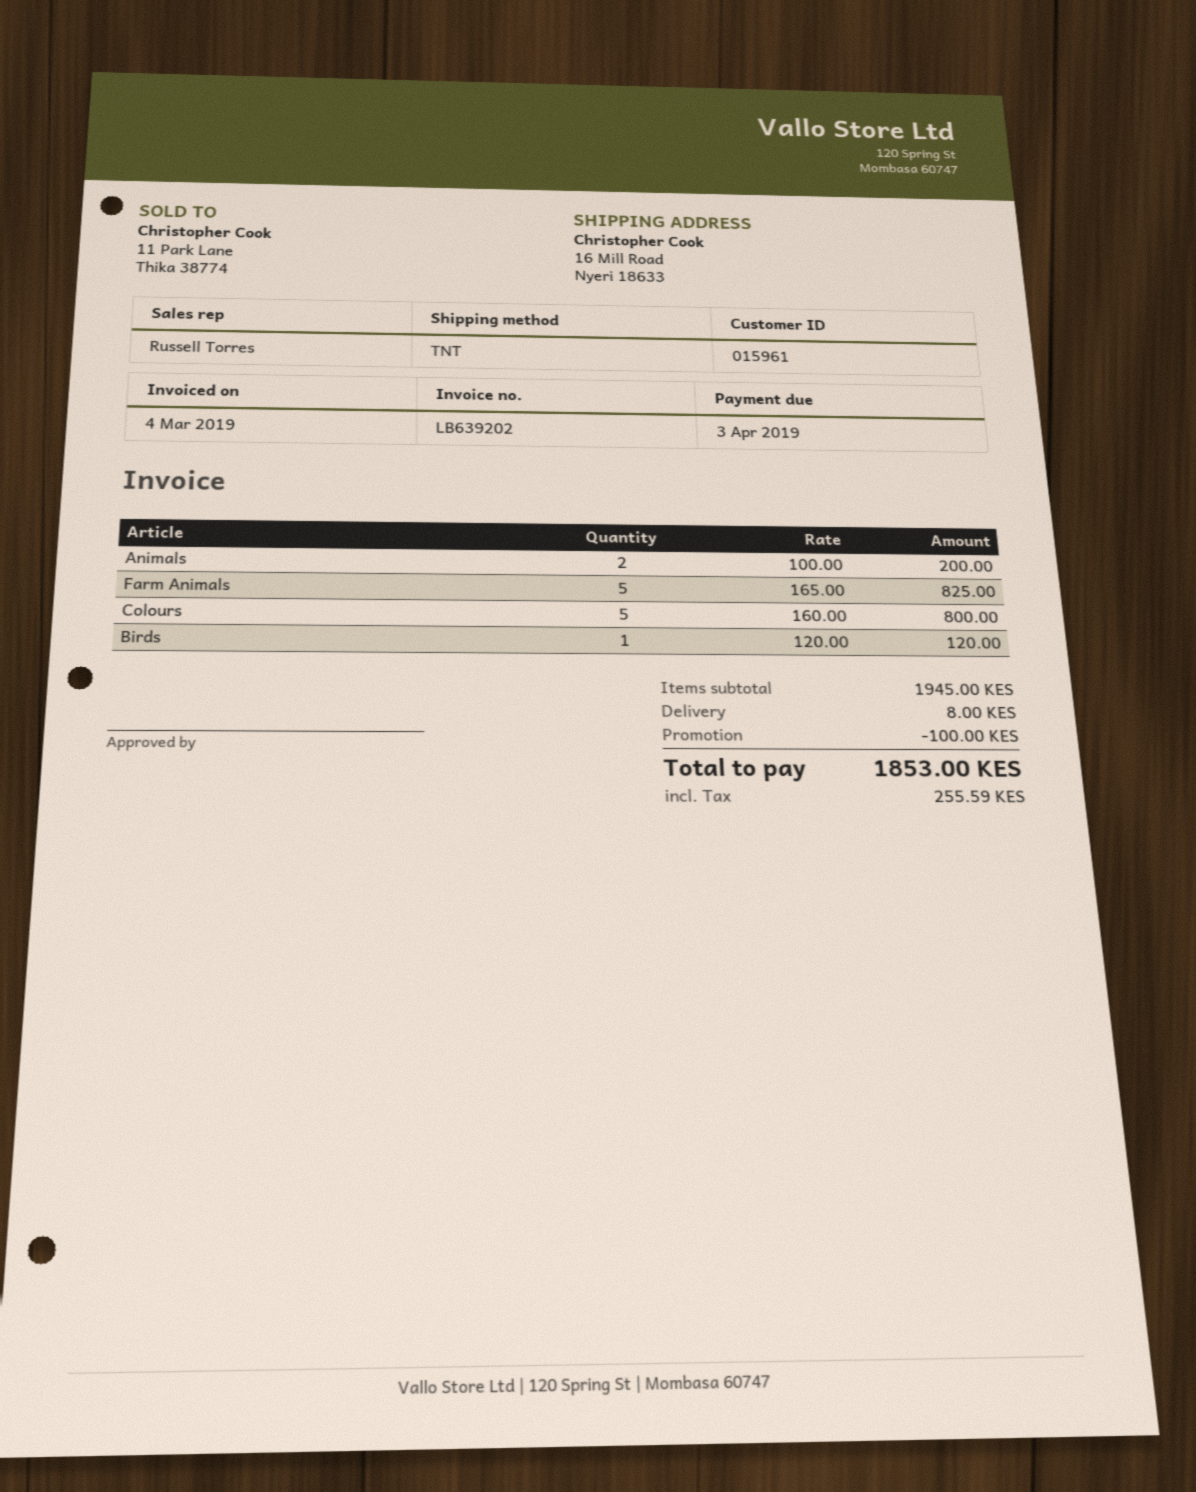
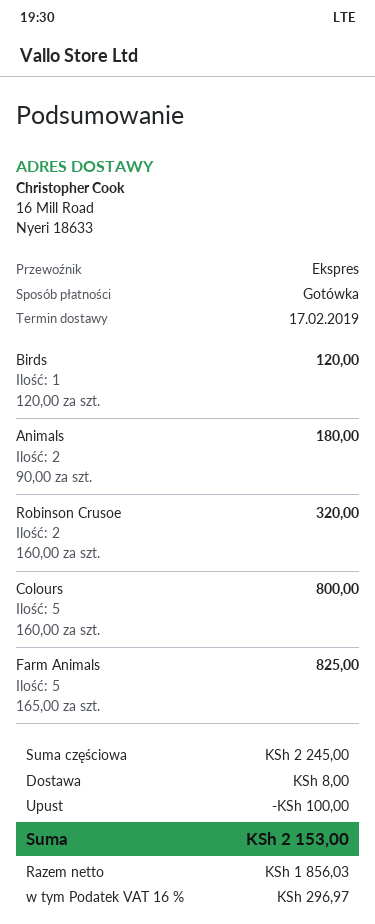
shipping method: TNT -> express
Animals: 2 x 100.00 = 200.00 -> 2 x 90.00 = 180.00
Robinson Crusoe: none -> 2 x 160.00 = 320.00
subtotal: 1945.00 -> 2245.00
tax: 255.59 -> 296.97
total: 1853.00 -> 2153.00

